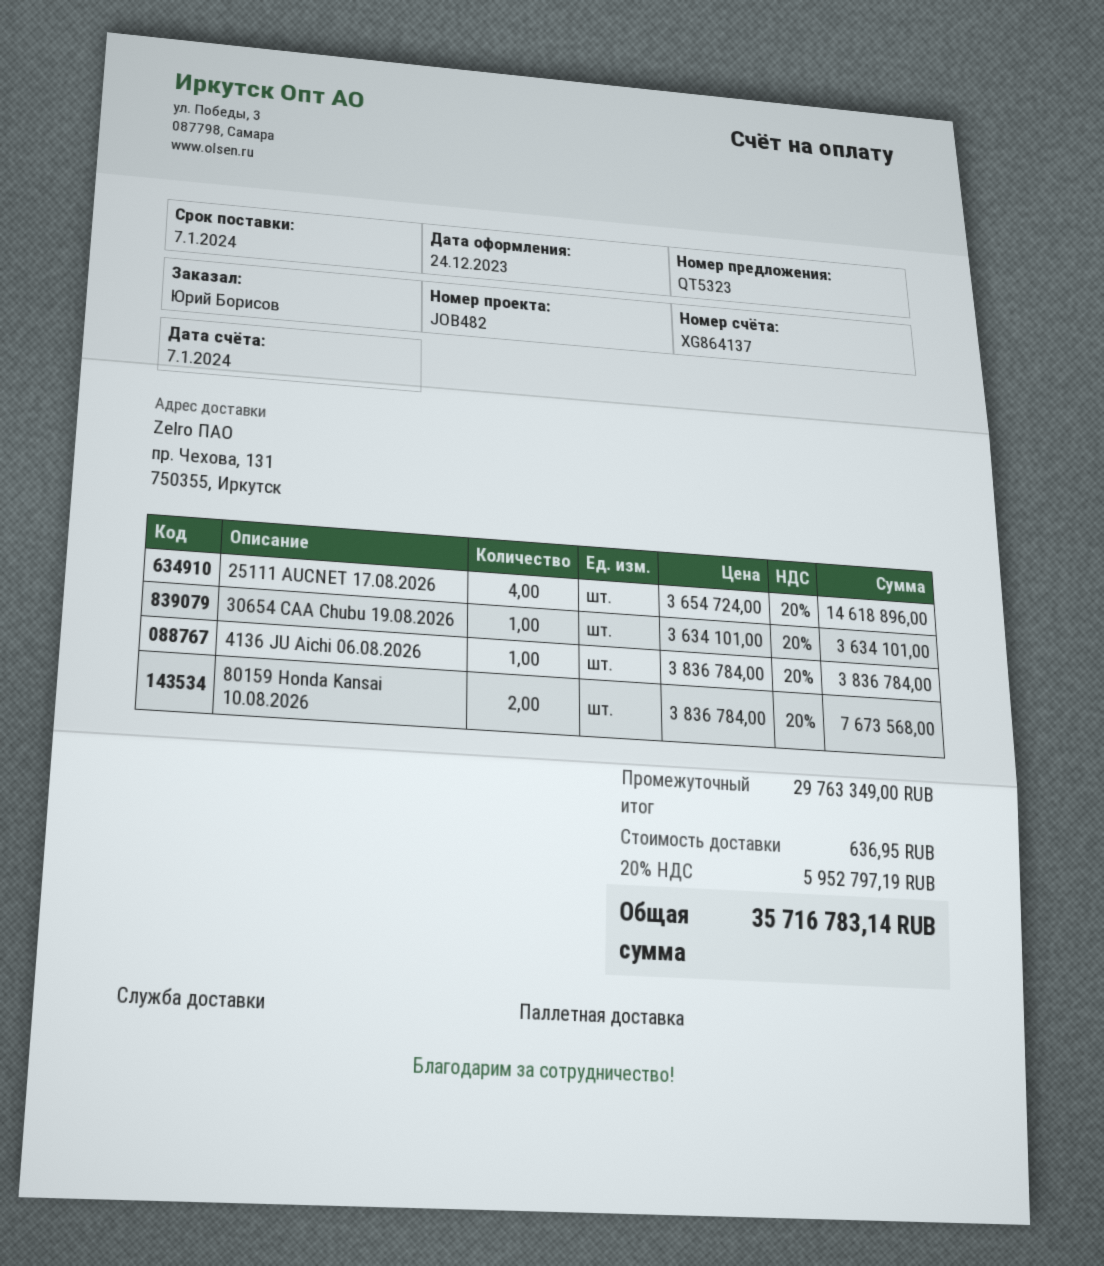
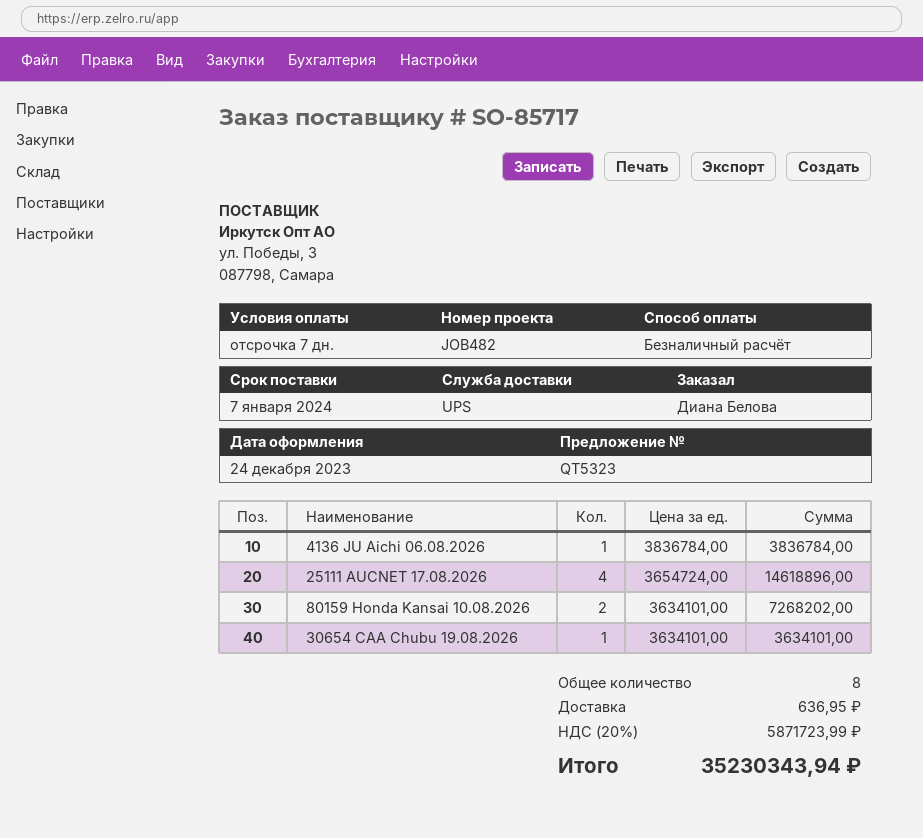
ordered by: Юрий Борисов -> Диана Белова
shipping method: pallet freight -> UPS
80159 Honda Kansai 10.08.2026: 2 x 3836784.00 = 7673568.00 -> 2 x 3634101.00 = 7268202.00
tax: 20% = 5952797.19 -> 20% = 5871723.99
total: 35716783.14 -> 35230343.94

